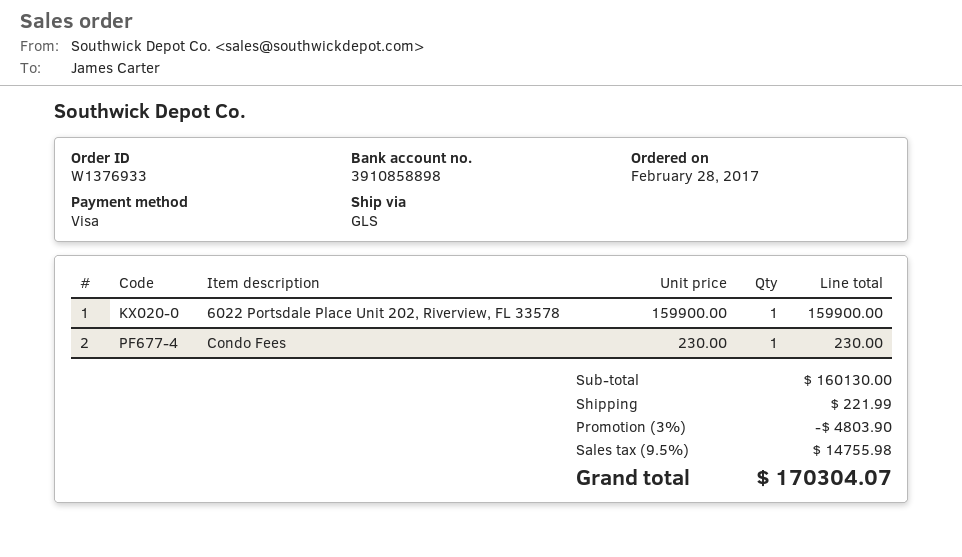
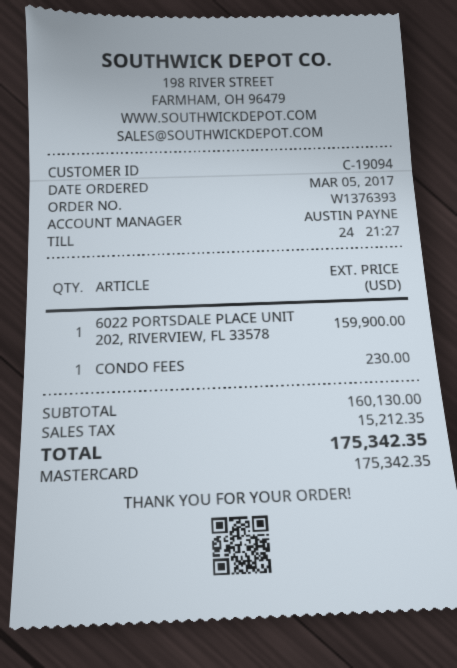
order number: W1376933 -> W1376393
order date: 2017-02-28 -> 2017-03-05
payment method: Visa -> Mastercard
discount: 3% = 4803.90 -> none
shipping: 221.99 -> none
tax: 14755.98 -> 15212.35
total: 170304.07 -> 175342.35

